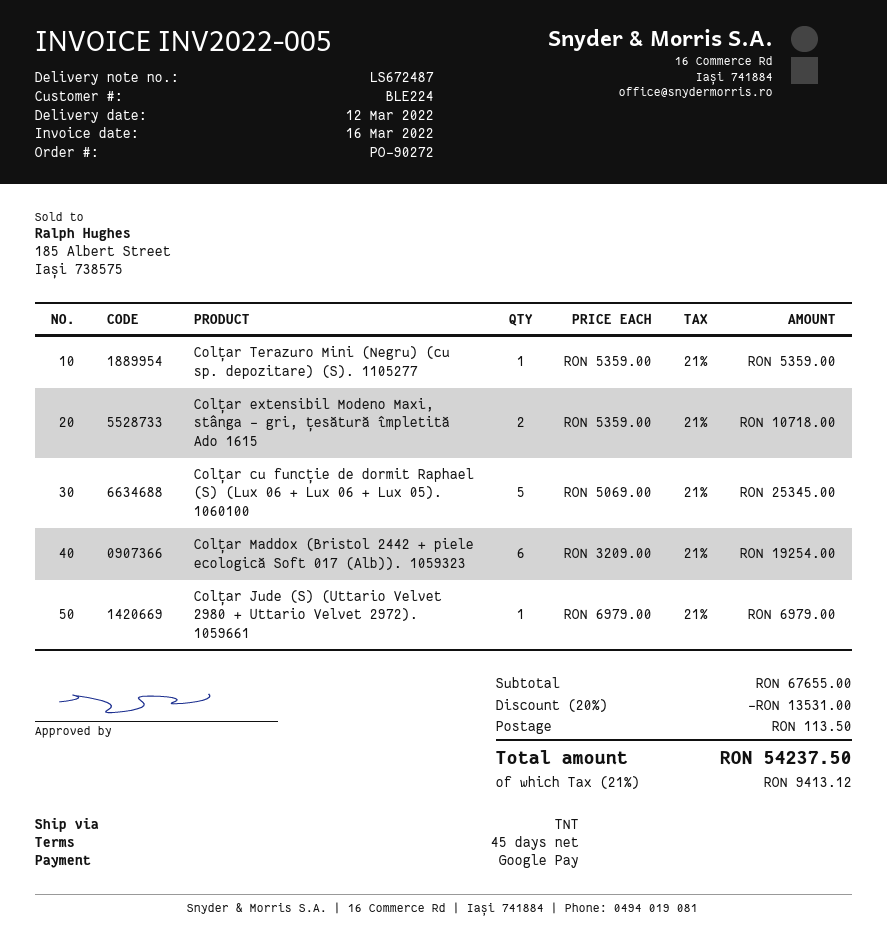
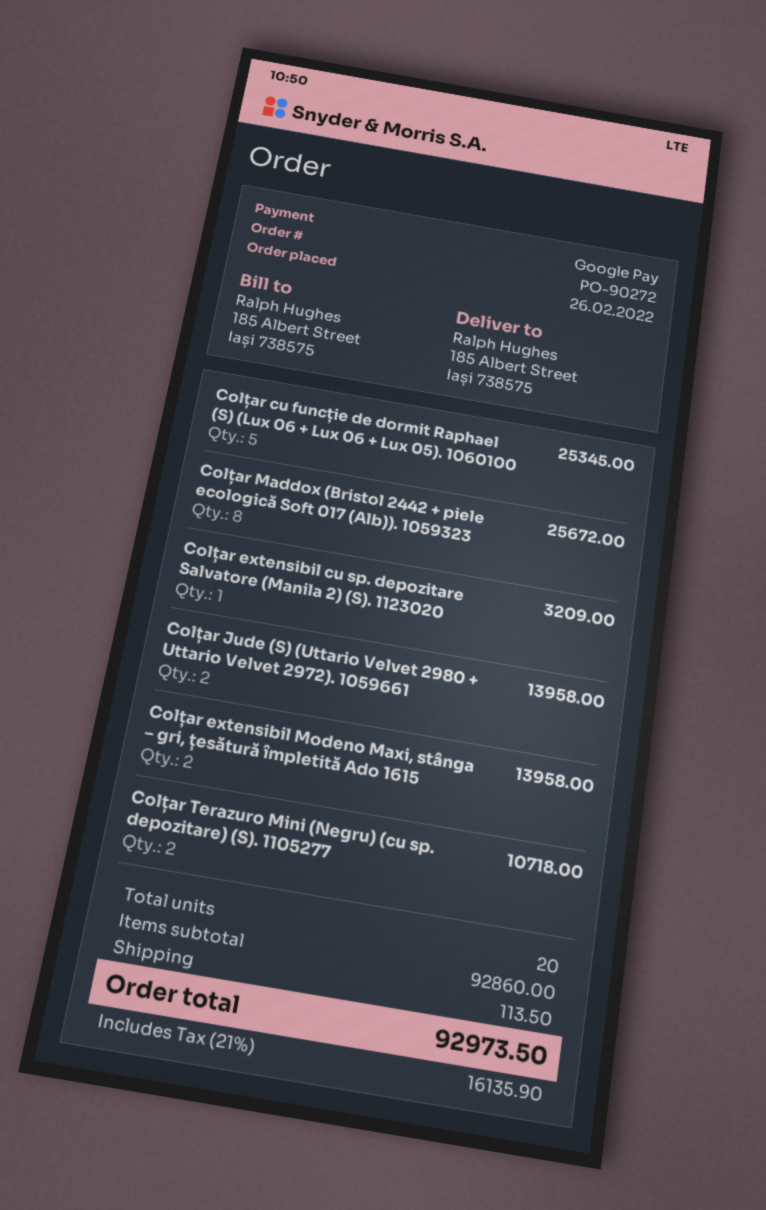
Colțar Terazuro Mini (Negru) (cu sp. depozitare) (S). 1105277: 1 for 5359.00 -> 2 for 10718.00
Colțar extensibil Modeno Maxi, stânga – gri, țesătură împletită Ado 1615: 2 for 10718.00 -> 2 for 13958.00
Colțar Maddox (Bristol 2442 + piele ecologică Soft 017 (Alb)). 1059323: 6 for 19254.00 -> 8 for 25672.00
Colțar Jude (S) (Uttario Velvet 2980 + Uttario Velvet 2972). 1059661: 1 for 6979.00 -> 2 for 13958.00
Colțar extensibil cu sp. depozitare Salvatore (Manila 2) (S). 1123020: none -> 1 for 3209.00
subtotal: 67655.00 -> 92860.00
discount: 20% = 13531.00 -> none
tax: 21% = 9413.12 -> 21% = 16135.90
total: 54237.50 -> 92973.50

